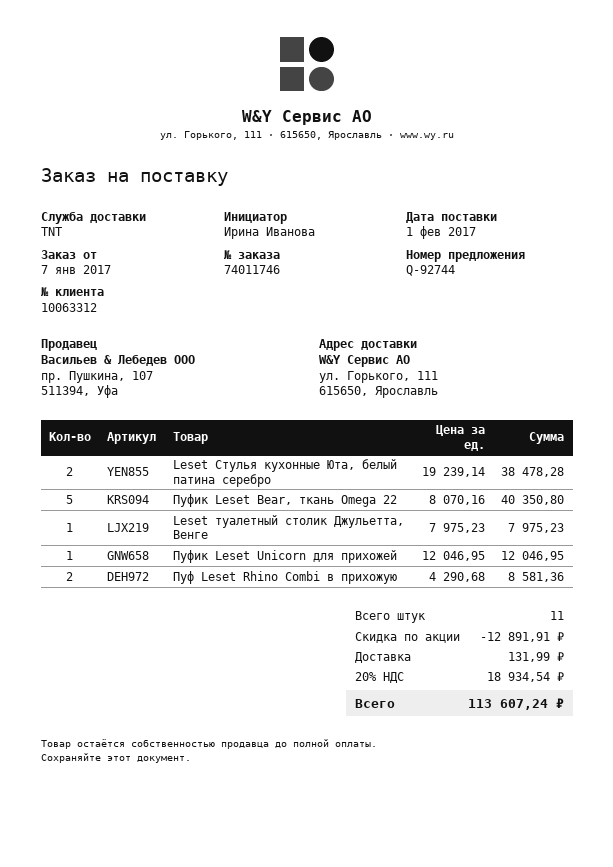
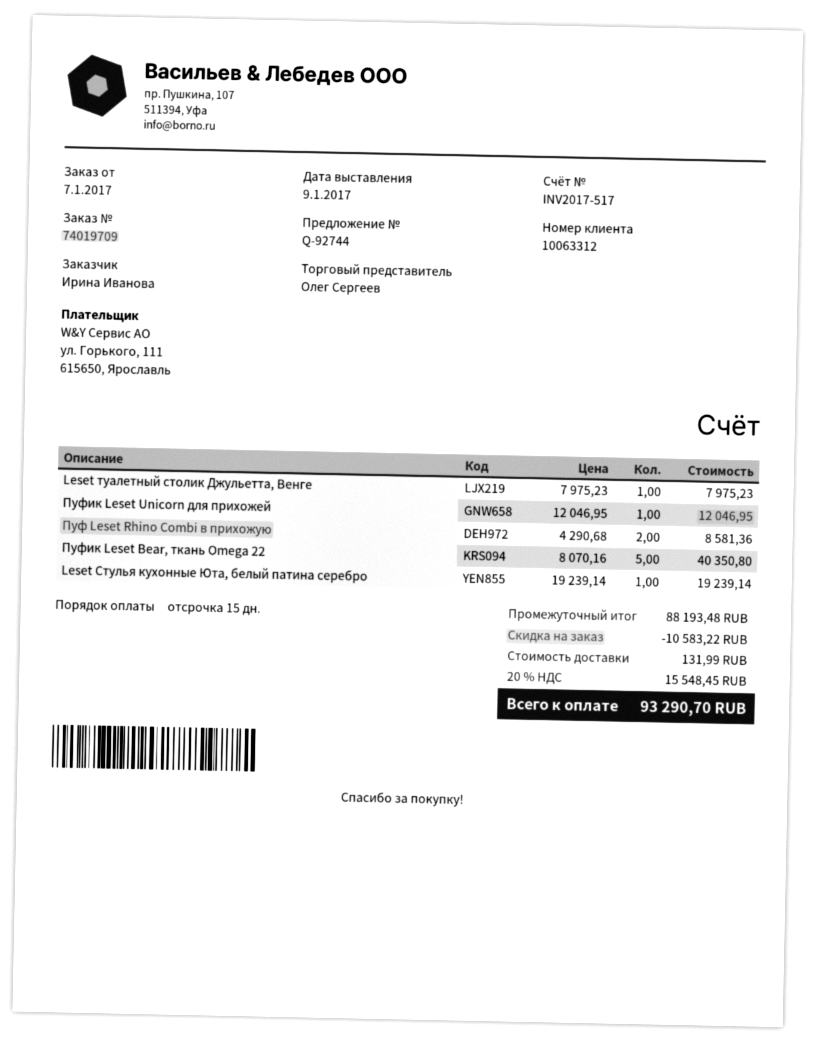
order number: 74011746 -> 74019709
Leset Стулья кухонные Юта, белый патина серебро: 2 x 19239.14 = 38478.28 -> 1 x 19239.14 = 19239.14
discount: 12891.91 -> 10583.22
tax: 20% = 18934.54 -> 20% = 15548.45
total: 113607.24 -> 93290.70

